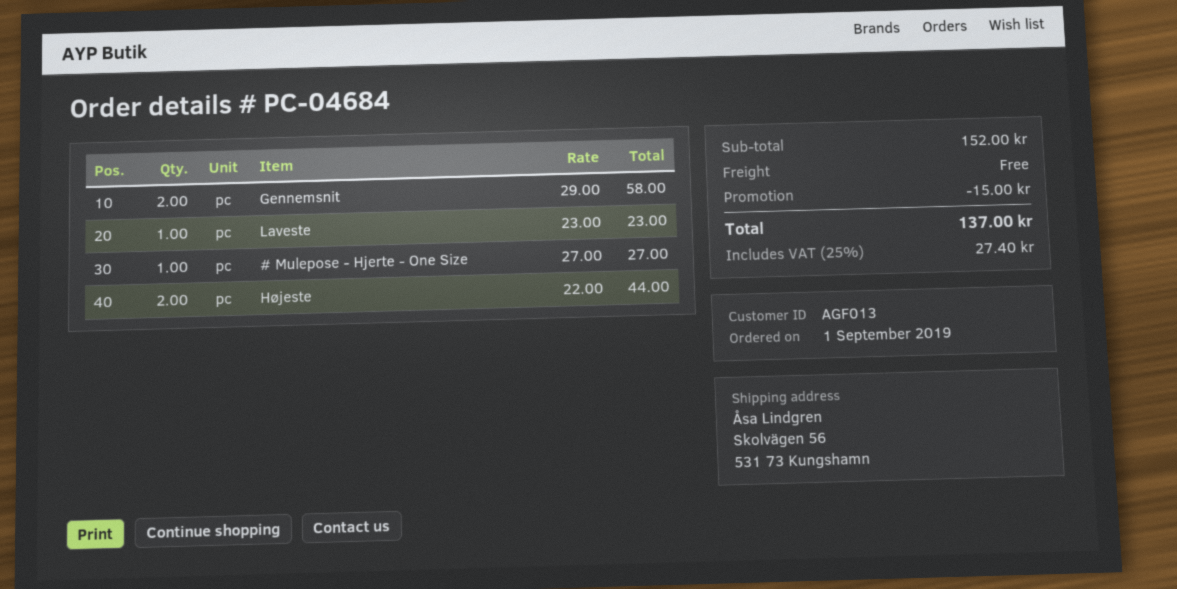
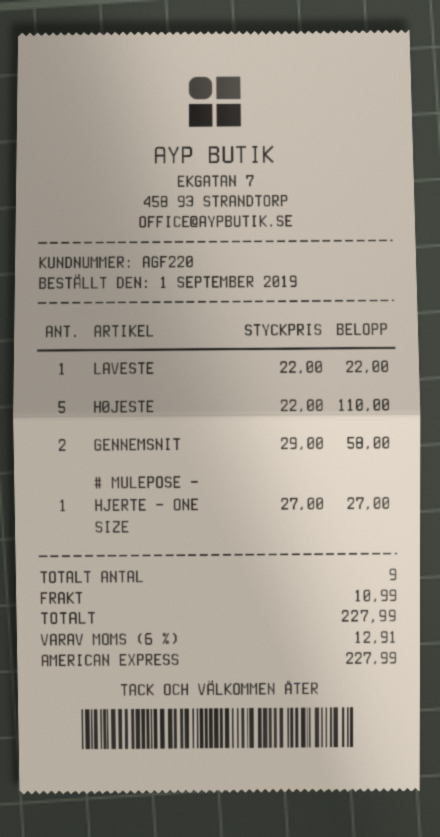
customer number: AGF013 -> AGF220
Laveste: 1 x 23.00 = 23.00 -> 1 x 22.00 = 22.00
Højeste: 2 x 22.00 = 44.00 -> 5 x 22.00 = 110.00
discount: 15.00 -> none
shipping: 0.00 -> 10.99
tax: 25% = 27.40 -> 6% = 12.91
total: 137.00 -> 227.99

